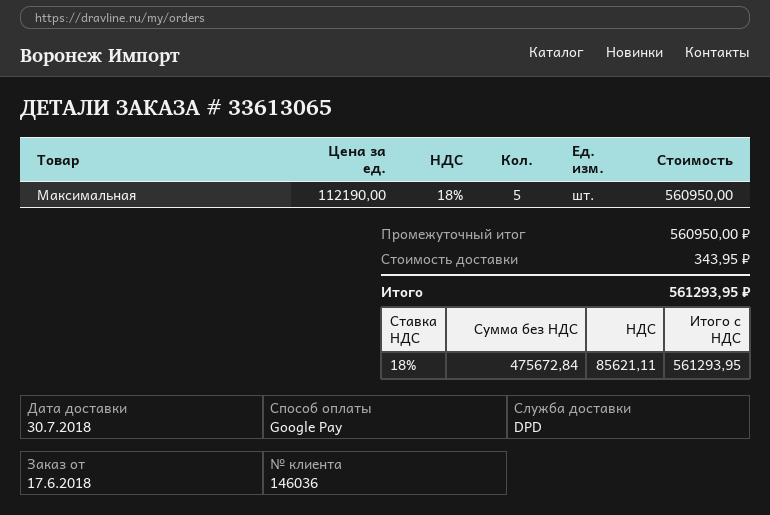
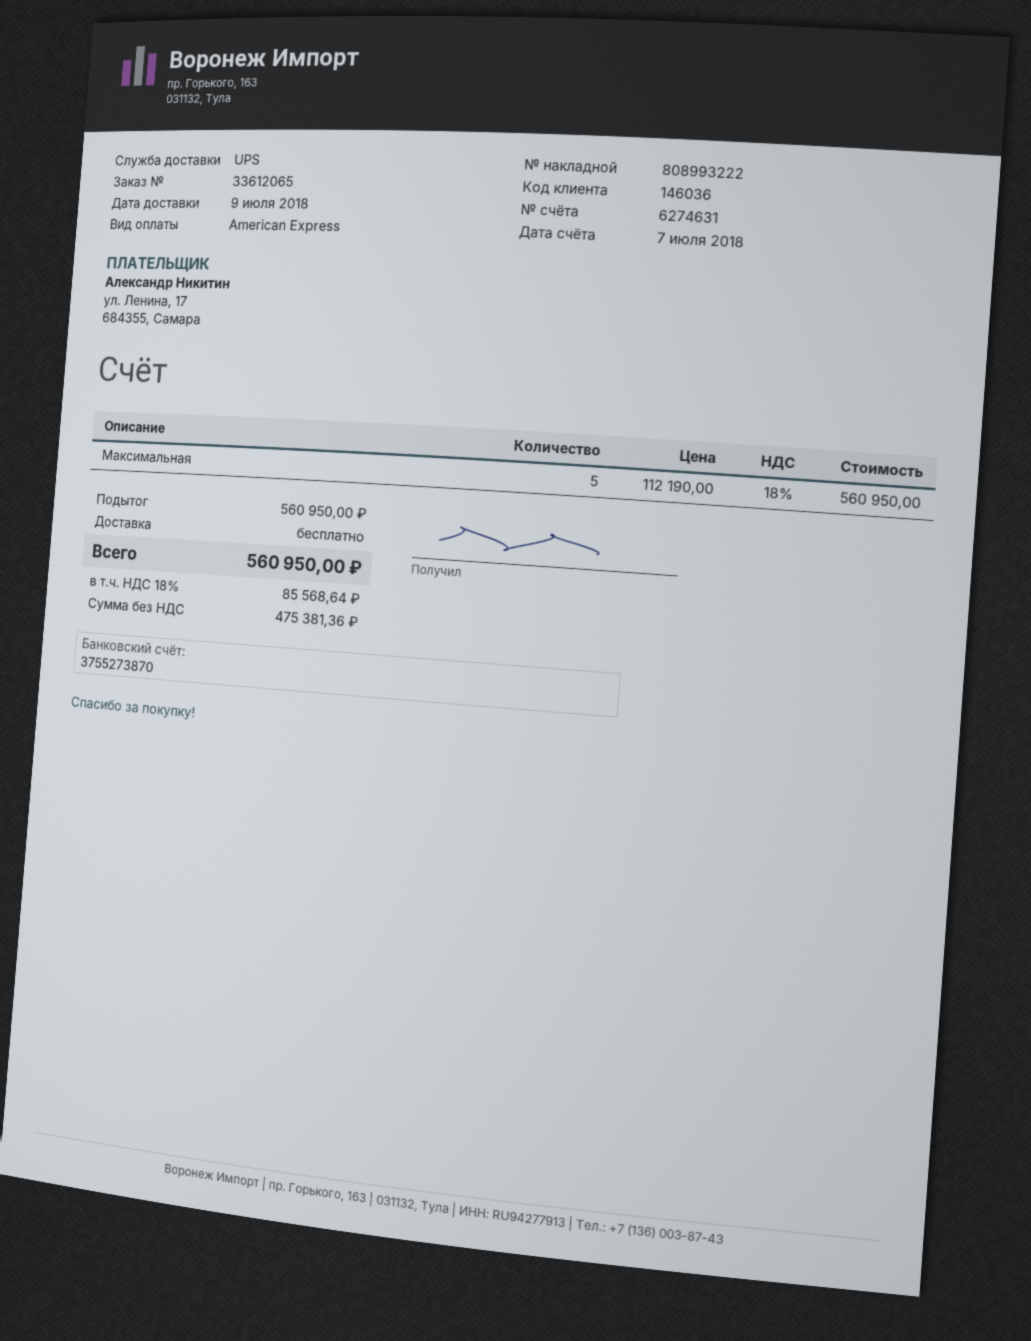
order number: 33613065 -> 33612065
delivery date: 2018-07-30 -> 2018-07-09
payment method: Google Pay -> American Express
shipping method: DPD -> UPS
shipping: 343.95 -> 0.00
net: 475672.84 -> 475381.36
tax: 18% = 85621.11 -> 18% = 85568.64
total: 561293.95 -> 560950.00

